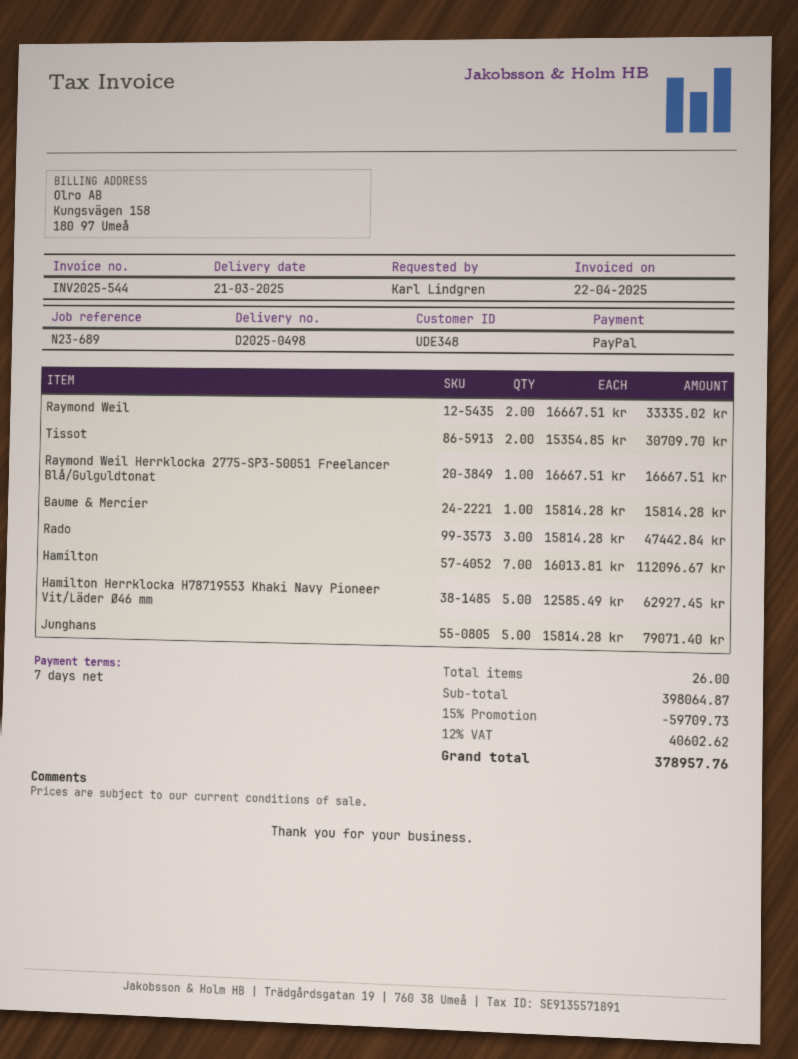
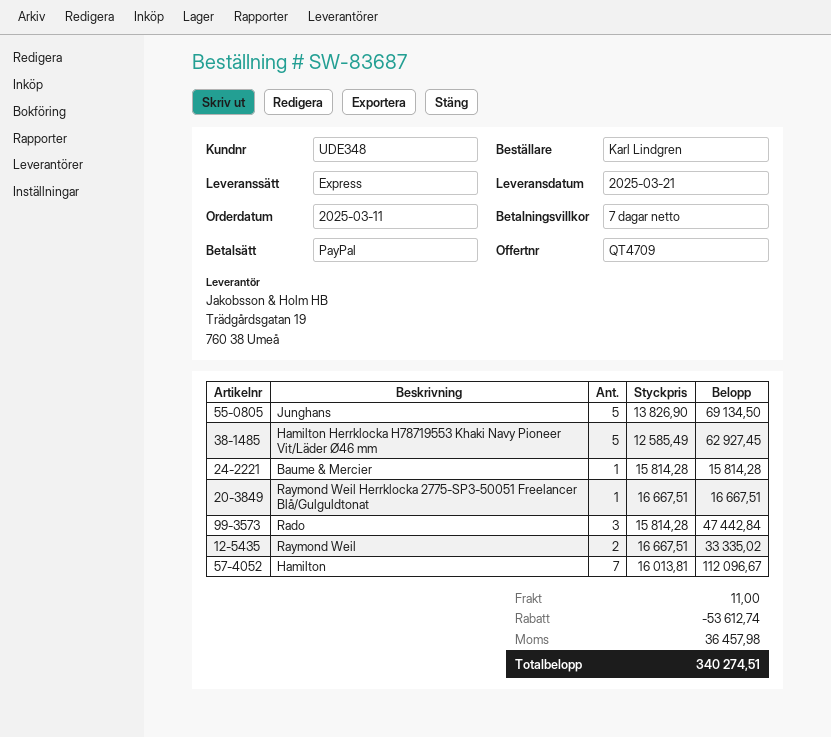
Tissot: 2 x 15354.85 = 30709.70 -> none
Junghans: 5 x 15814.28 = 79071.40 -> 5 x 13826.90 = 69134.50
discount: 59709.73 -> 53612.74
shipping: none -> 11.00
tax: 40602.62 -> 36457.98
total: 378957.76 -> 340274.51

